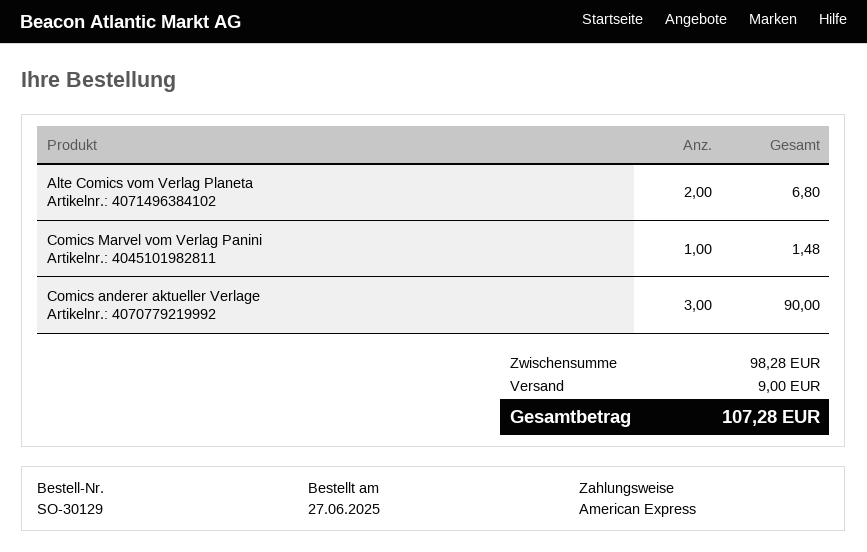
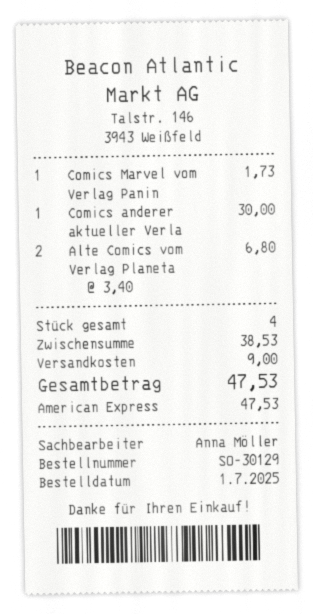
order date: 2025-06-27 -> 2025-07-01
Comics Marvel vom Verlag Panini: 1 for 1.48 -> 1 for 1.73
Comics anderer aktueller Verlage: 3 for 90.00 -> 1 for 30.00
subtotal: 98.28 -> 38.53
total: 107.28 -> 47.53

